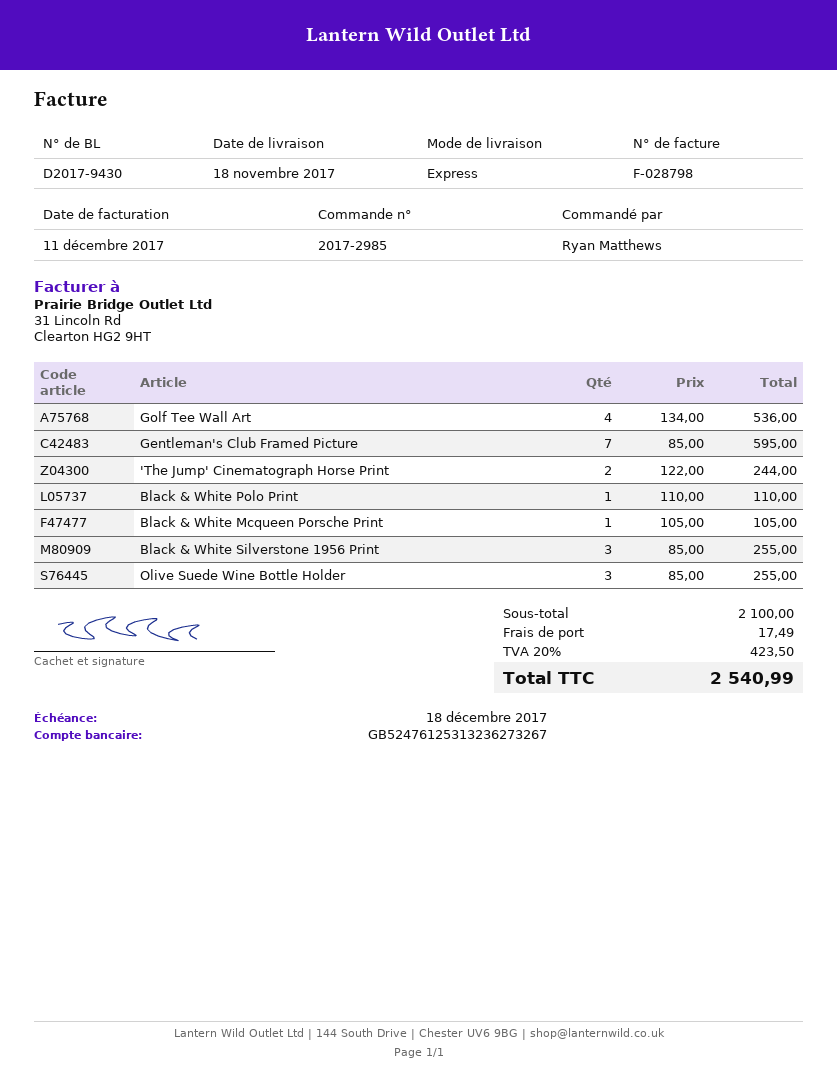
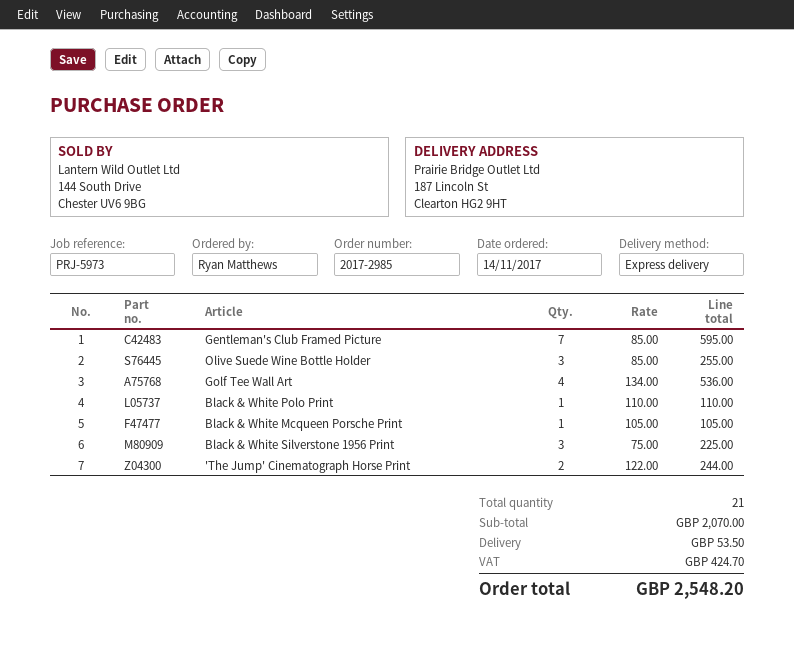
Black & White Silverstone 1956 Print: 3 x 85.00 = 255.00 -> 3 x 75.00 = 225.00
subtotal: 2100.00 -> 2070.00
shipping: 17.49 -> 53.50
tax: 423.50 -> 424.70
total: 2540.99 -> 2548.20

